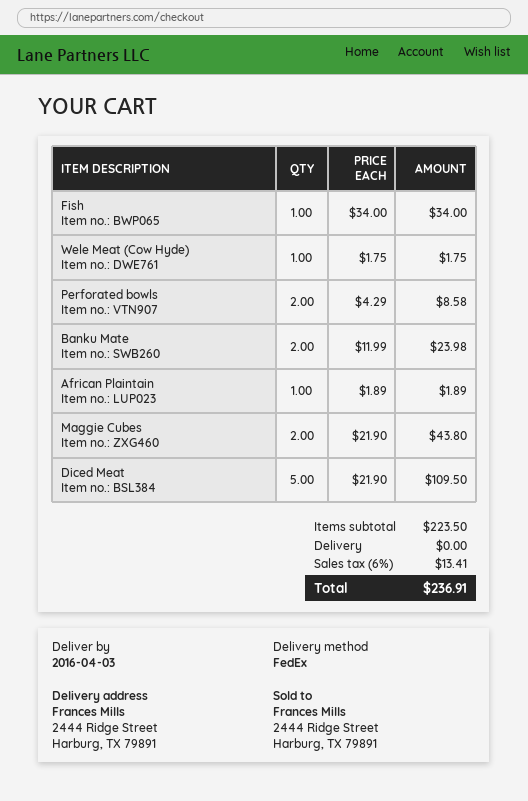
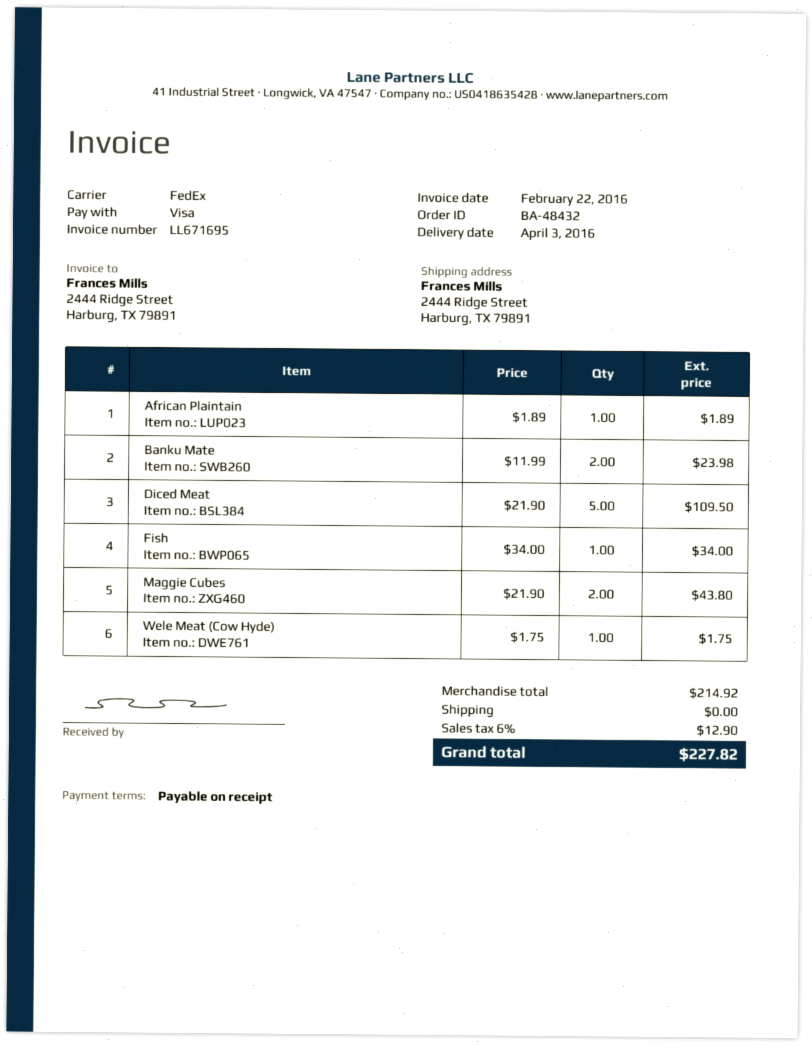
Perforated bowls: 2 x 4.29 = 8.58 -> none
subtotal: 223.50 -> 214.92
tax: 6% = 13.41 -> 6% = 12.90
total: 236.91 -> 227.82

